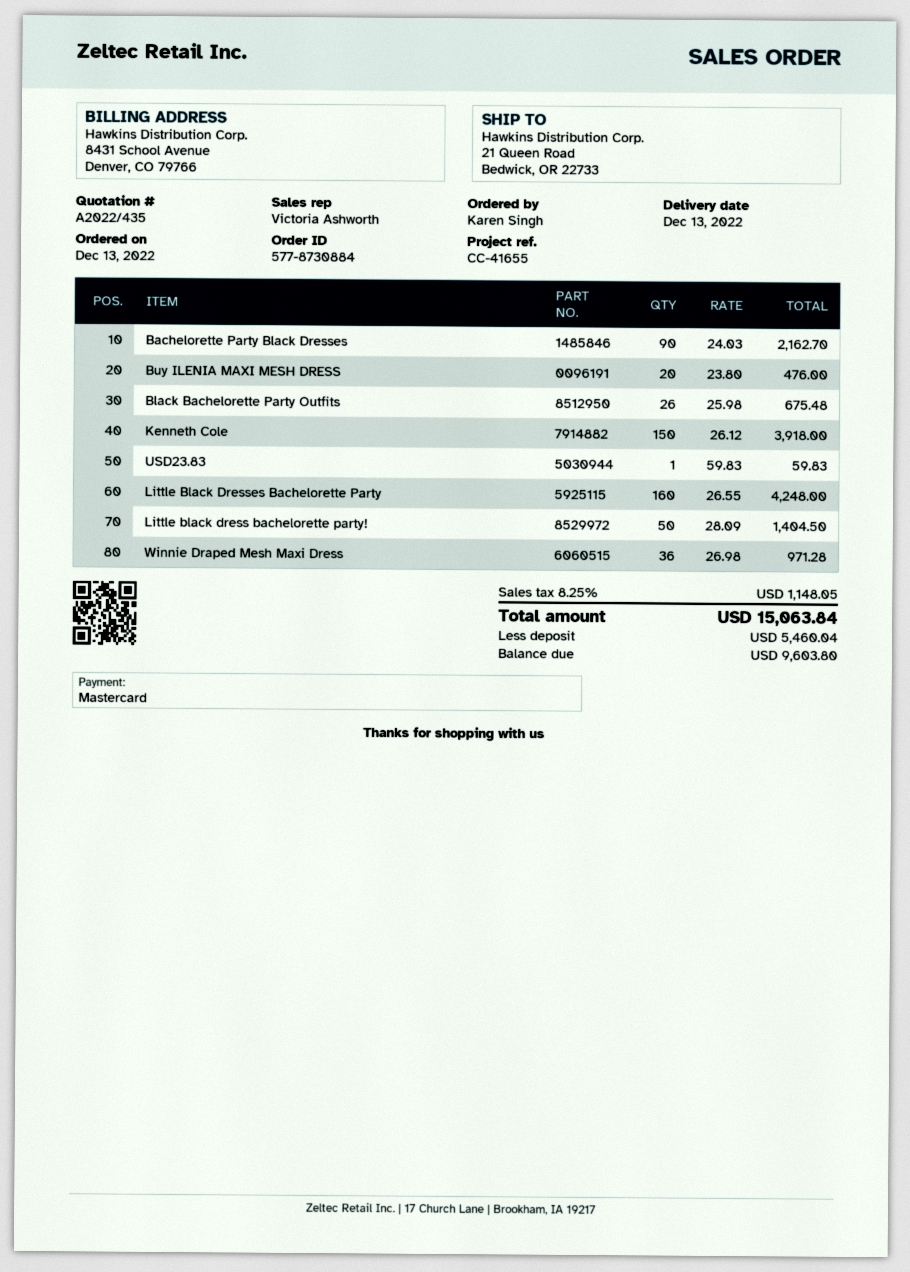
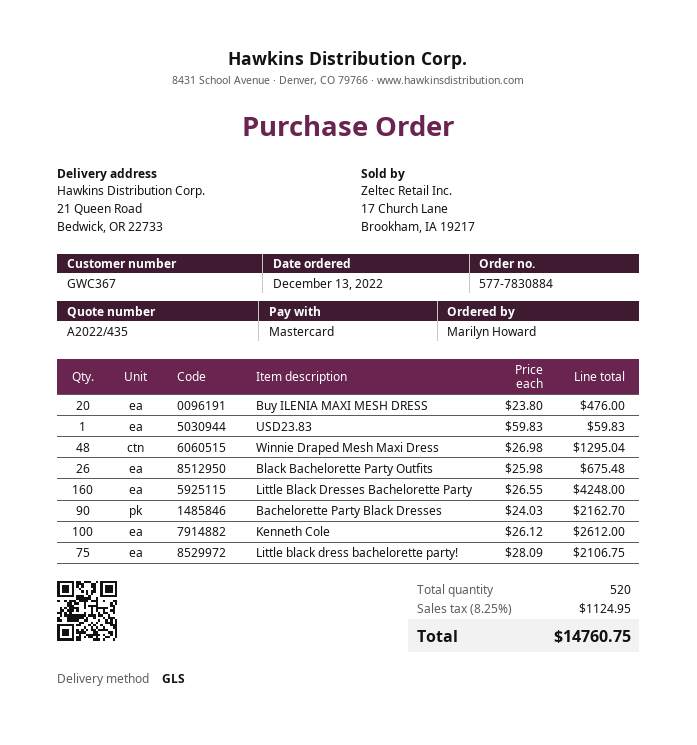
order number: 577-8730884 -> 577-7830884
ordered by: Karen Singh -> Marilyn Howard
Kenneth Cole: 150 x 26.12 = 3918.00 -> 100 x 26.12 = 2612.00
Little black dress bachelorette party!: 50 x 28.09 = 1404.50 -> 75 x 28.09 = 2106.75
Winnie Draped Mesh Maxi Dress: 36 x 26.98 = 971.28 -> 48 x 26.98 = 1295.04
tax: 8.25% = 1148.05 -> 8.25% = 1124.95
total: 15063.84 -> 14760.75

